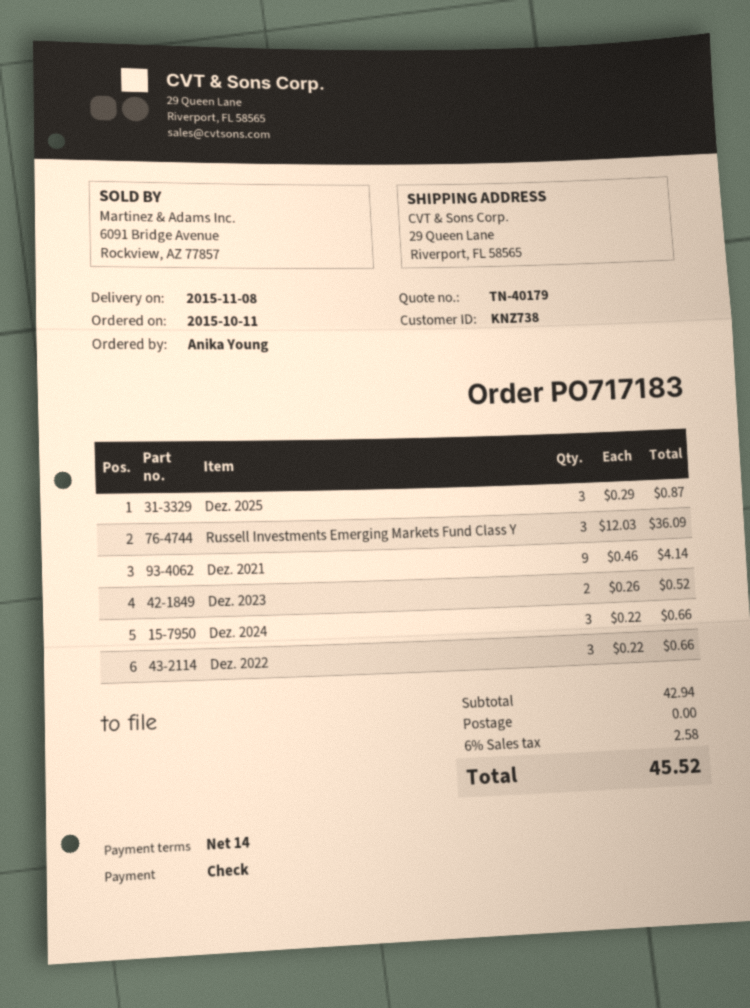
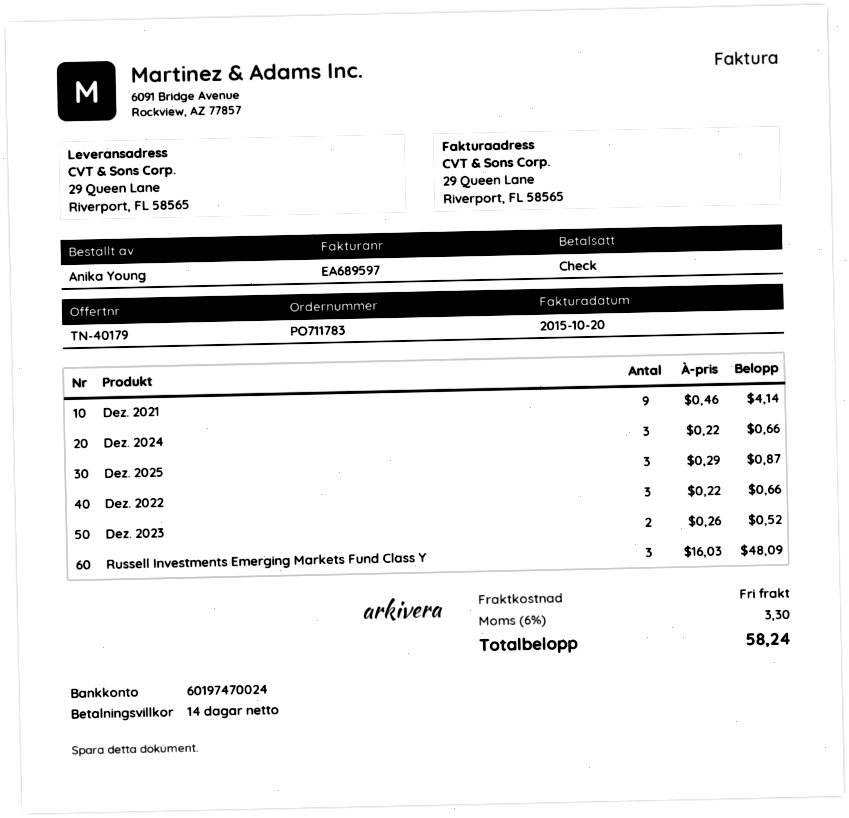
order number: PO717183 -> PO711783
Russell Investments Emerging Markets Fund Class Y: 3 x 12.03 = 36.09 -> 3 x 16.03 = 48.09
tax: 6% = 2.58 -> 6% = 3.30
total: 45.52 -> 58.24

